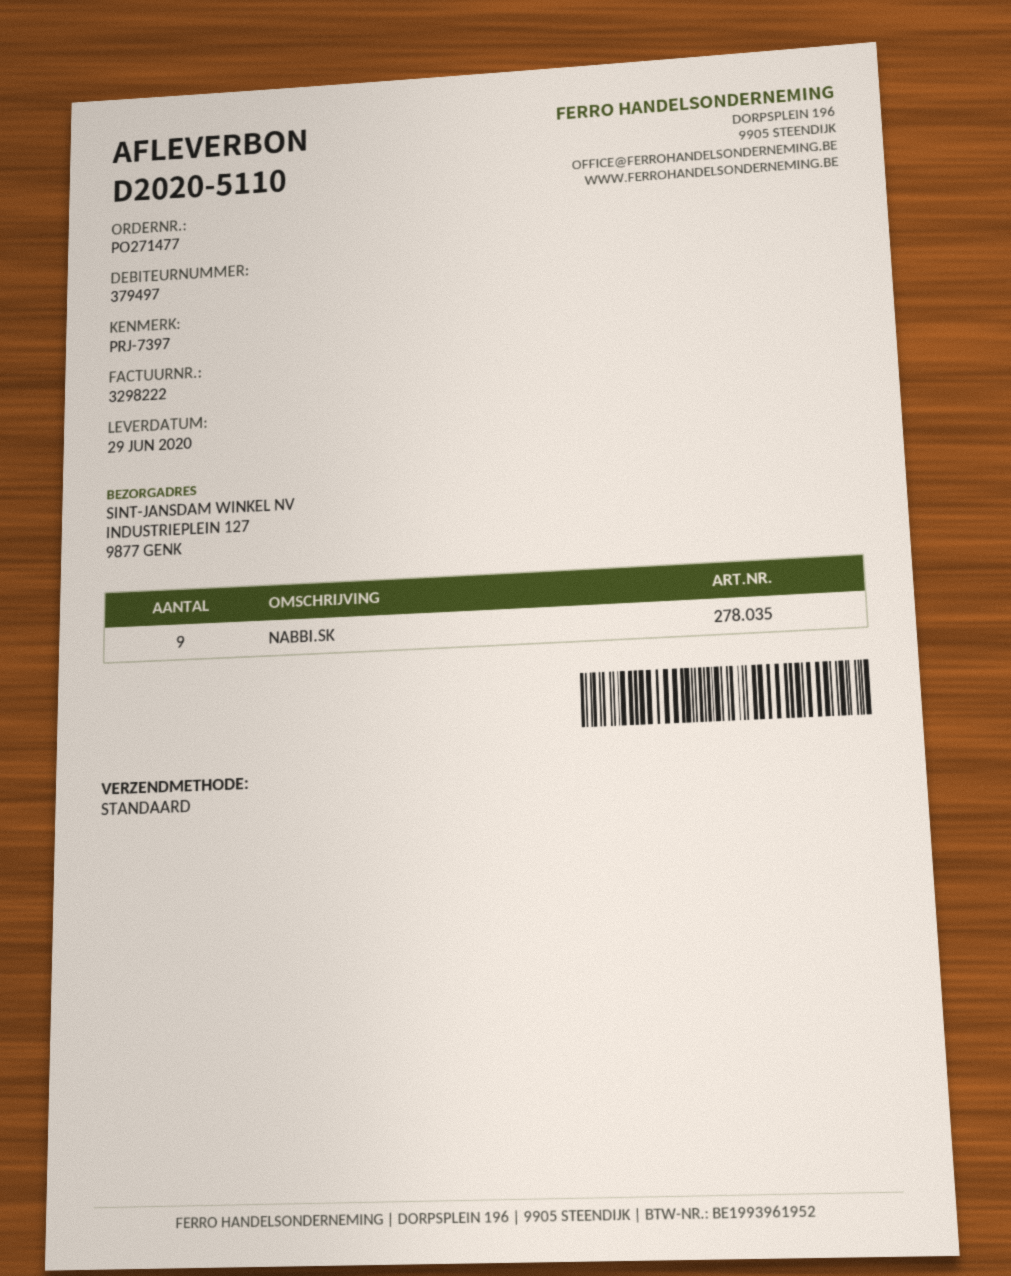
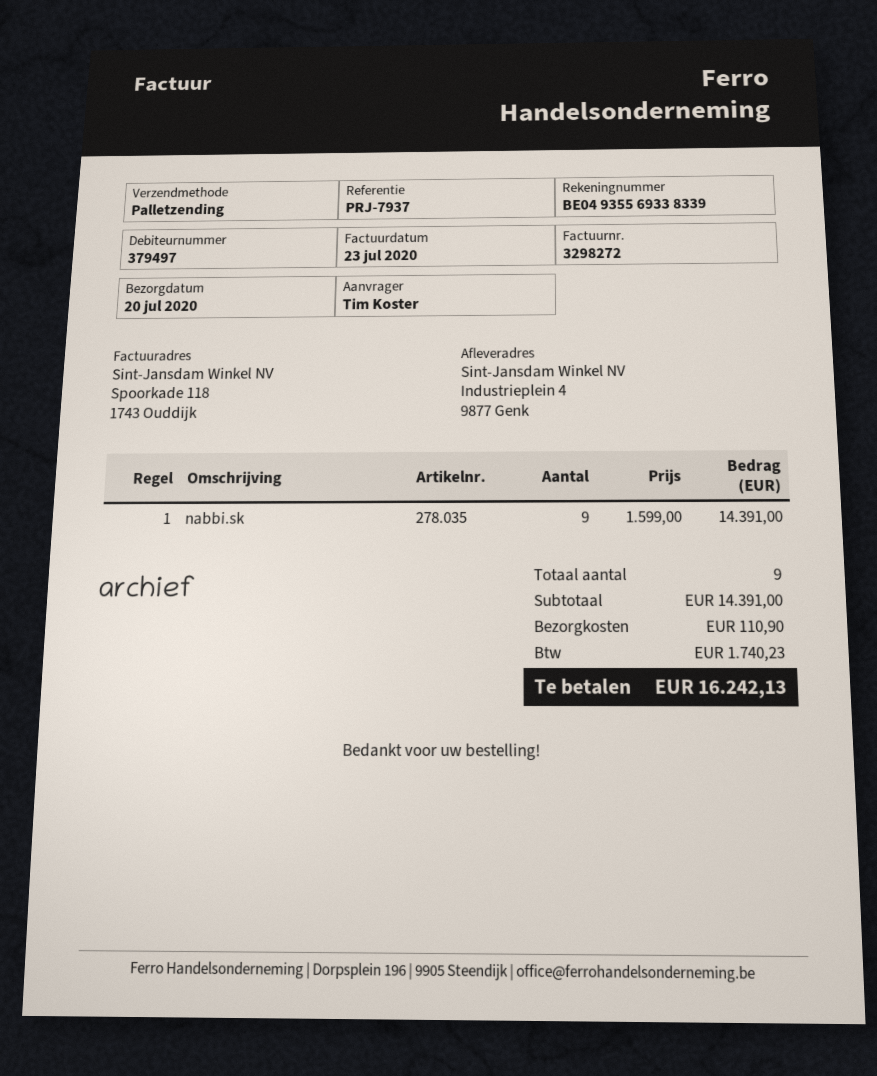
delivery date: 2020-06-29 -> 2020-07-20
invoice number: 3298222 -> 3298272
reference: PRJ-7397 -> PRJ-7937
shipping method: standard -> pallet freight
ship to: INDUSTRIEPLEIN 127, 9877 GENK -> Industrieplein 4, 9877 Genk

